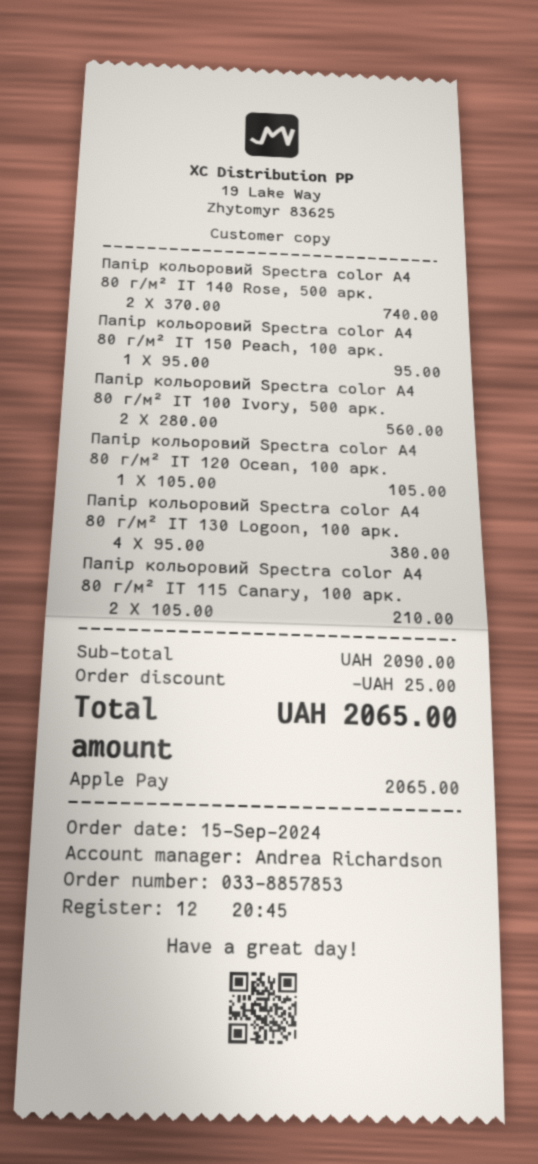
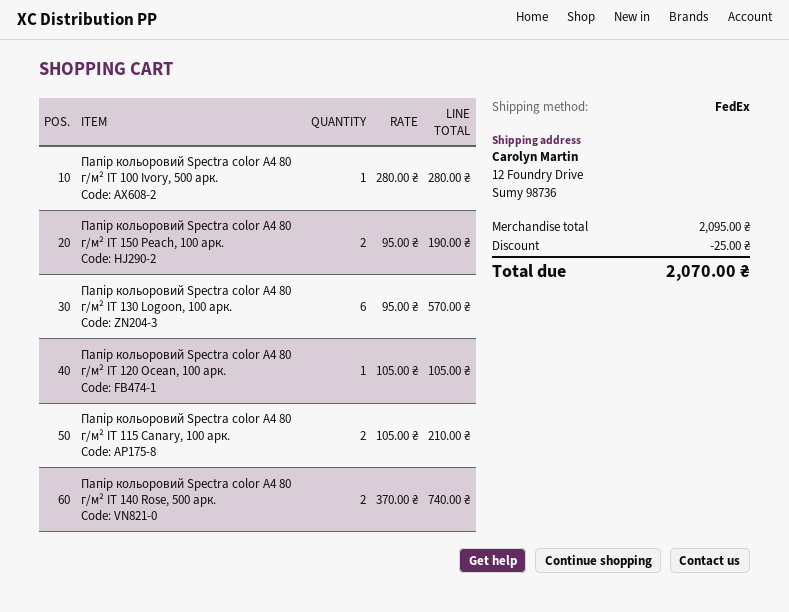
Папір кольоровий Spectra color A4 80 г/м² IT 150 Peach, 100 арк.: 1 x 95.00 = 95.00 -> 2 x 95.00 = 190.00
Папір кольоровий Spectra color A4 80 г/м² IT 100 Ivory, 500 арк.: 2 x 280.00 = 560.00 -> 1 x 280.00 = 280.00
Папір кольоровий Spectra color A4 80 г/м² IT 130 Logoon, 100 арк.: 4 x 95.00 = 380.00 -> 6 x 95.00 = 570.00
subtotal: 2090.00 -> 2095.00
total: 2065.00 -> 2070.00

